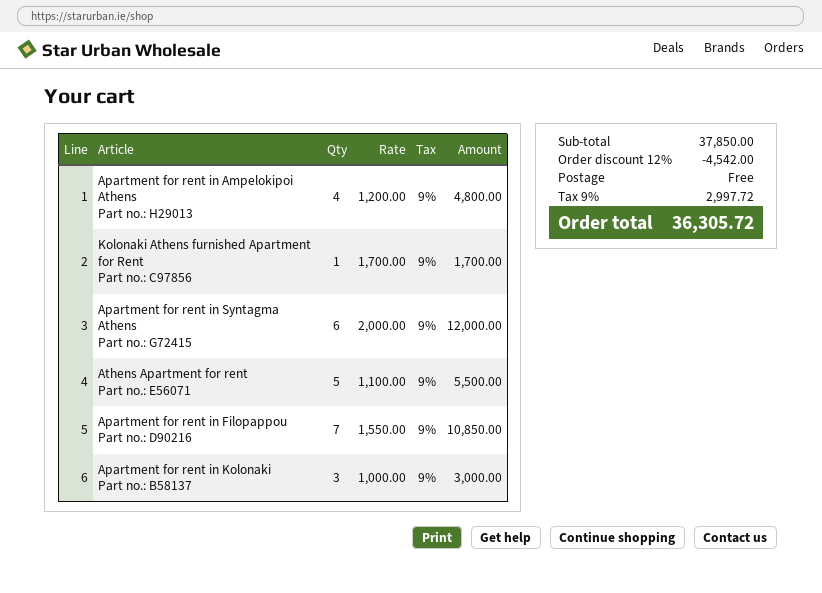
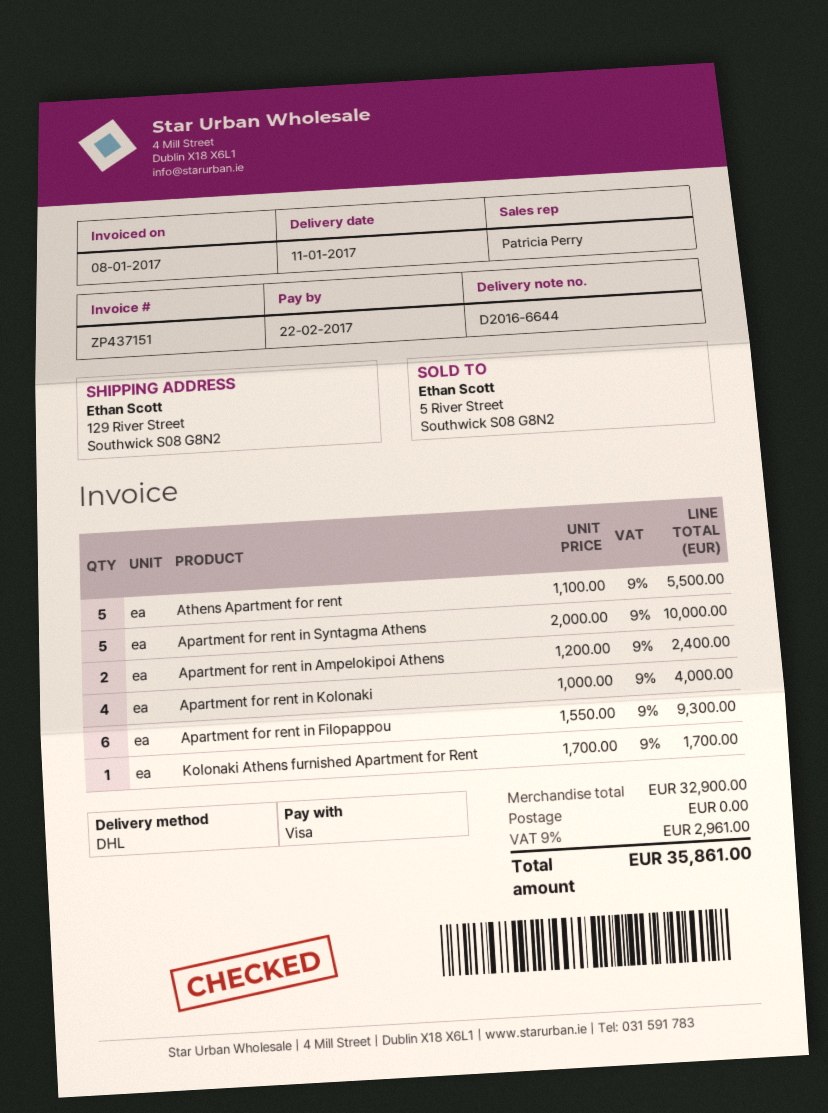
Apartment for rent in Ampelokipoi Athens: 4 x 1200.00 = 4800.00 -> 2 x 1200.00 = 2400.00
Apartment for rent in Syntagma Athens: 6 x 2000.00 = 12000.00 -> 5 x 2000.00 = 10000.00
Apartment for rent in Filopappou: 7 x 1550.00 = 10850.00 -> 6 x 1550.00 = 9300.00
Apartment for rent in Kolonaki: 3 x 1000.00 = 3000.00 -> 4 x 1000.00 = 4000.00
subtotal: 37850.00 -> 32900.00
discount: 12% = 4542.00 -> none
tax: 9% = 2997.72 -> 9% = 2961.00
total: 36305.72 -> 35861.00

